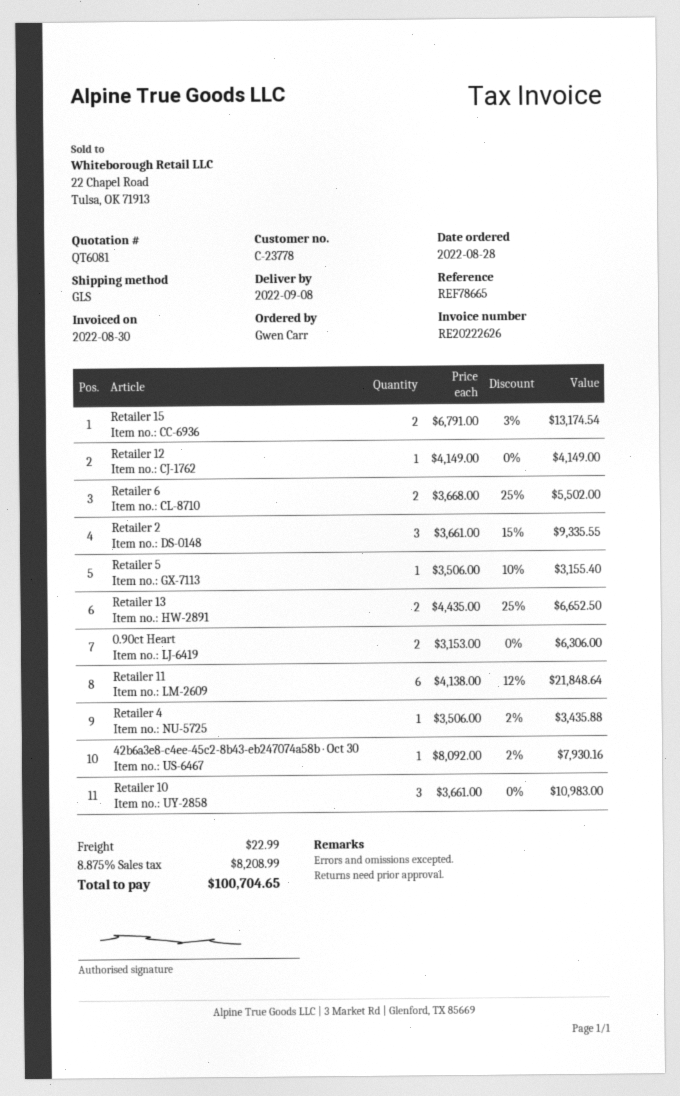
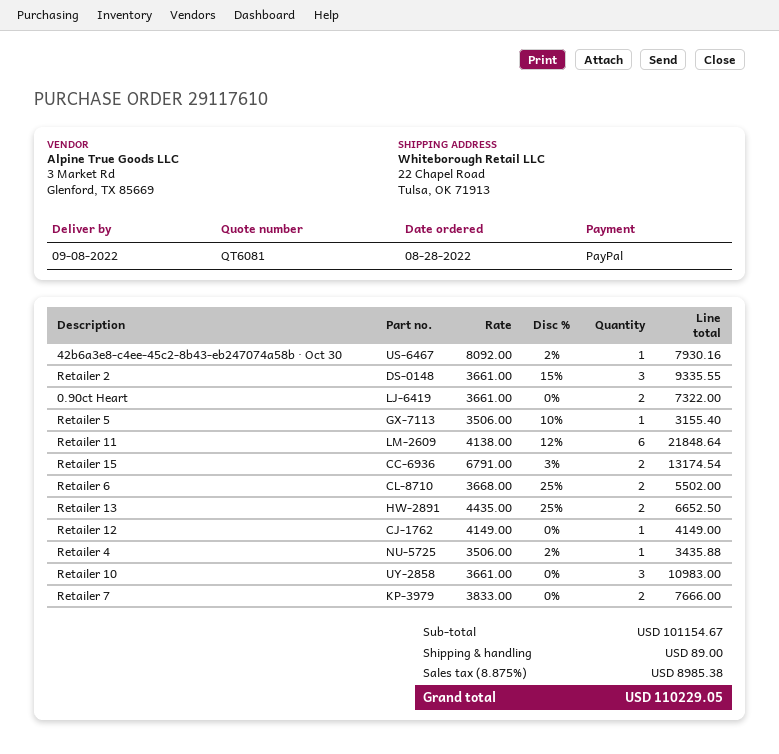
0.90ct Heart: 2 x 3153.00 = 6306.00 -> 2 x 3661.00 = 7322.00
Retailer 7: none -> 2 x 3833.00 = 7666.00
shipping: 22.99 -> 89.00
tax: 8.875% = 8208.99 -> 8.875% = 8985.38
total: 100704.65 -> 110229.05

